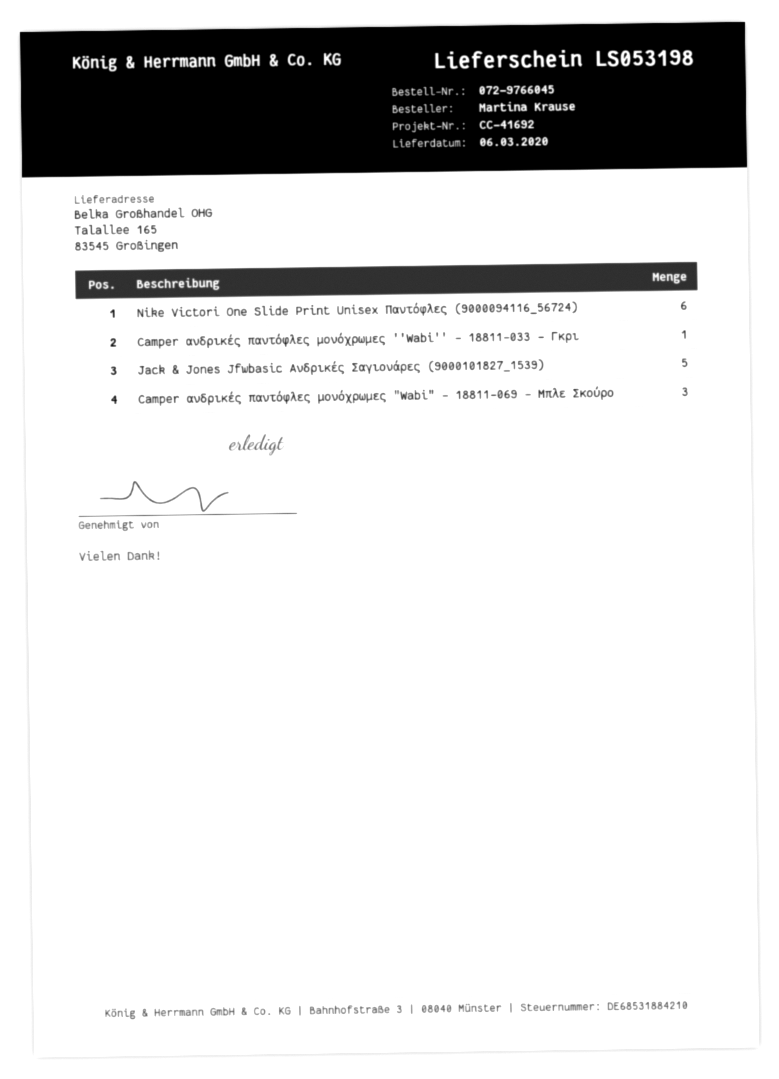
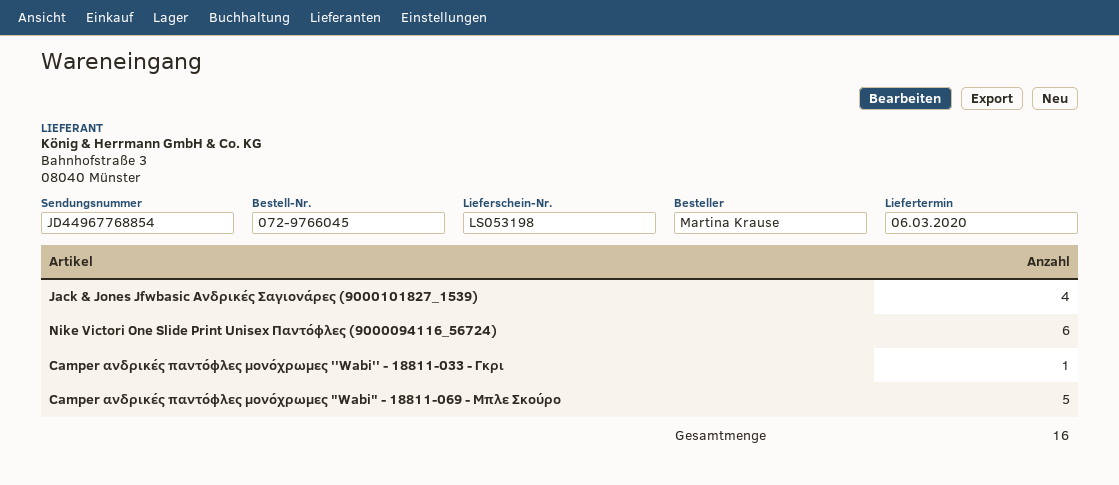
Jack & Jones Jfwbasic Ανδρικές Σαγιονάρες (9000101827_1539): 5 -> 4
Camper ανδρικές παντόφλες μονόχρωμες "Wabi" - 18811-069 - Μπλε Σκούρο: 3 -> 5

